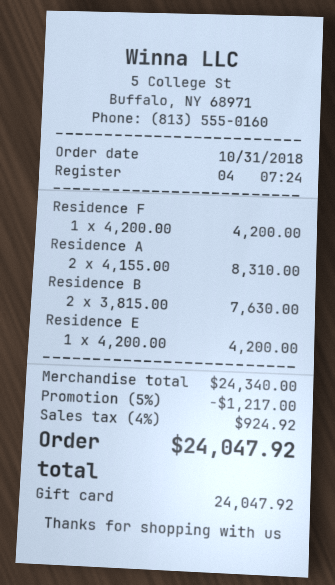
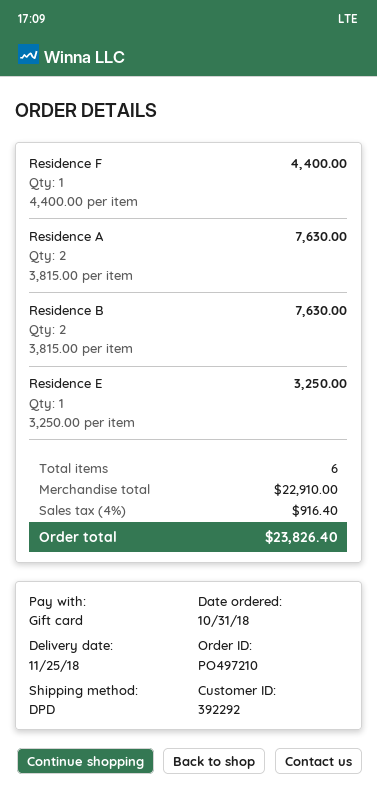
Residence F: 1 x 4200.00 = 4200.00 -> 1 x 4400.00 = 4400.00
Residence A: 2 x 4155.00 = 8310.00 -> 2 x 3815.00 = 7630.00
Residence E: 1 x 4200.00 = 4200.00 -> 1 x 3250.00 = 3250.00
subtotal: 24340.00 -> 22910.00
discount: 5% = 1217.00 -> none
tax: 4% = 924.92 -> 4% = 916.40
total: 24047.92 -> 23826.40

